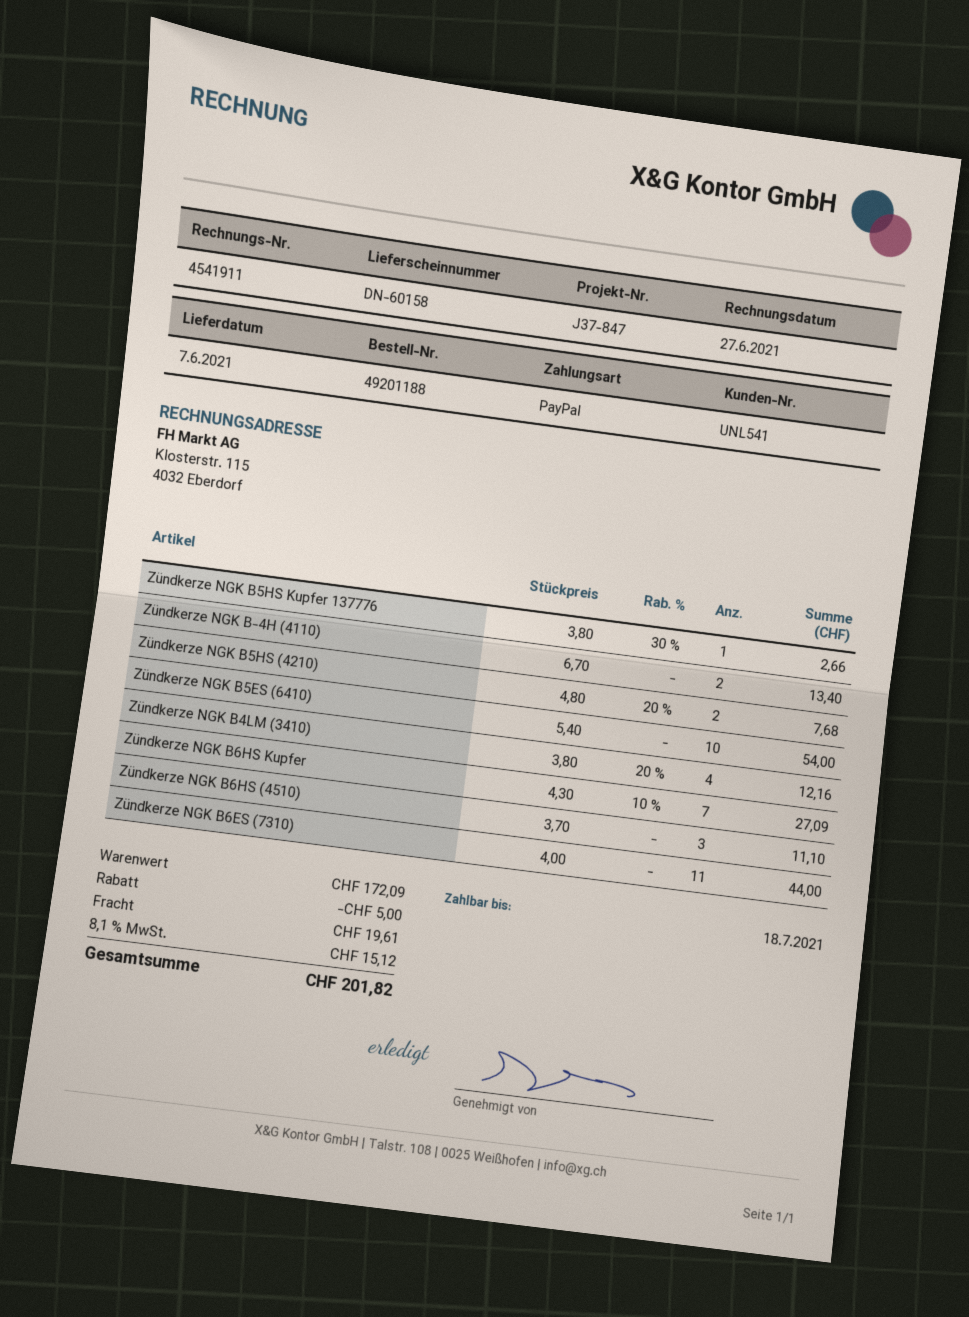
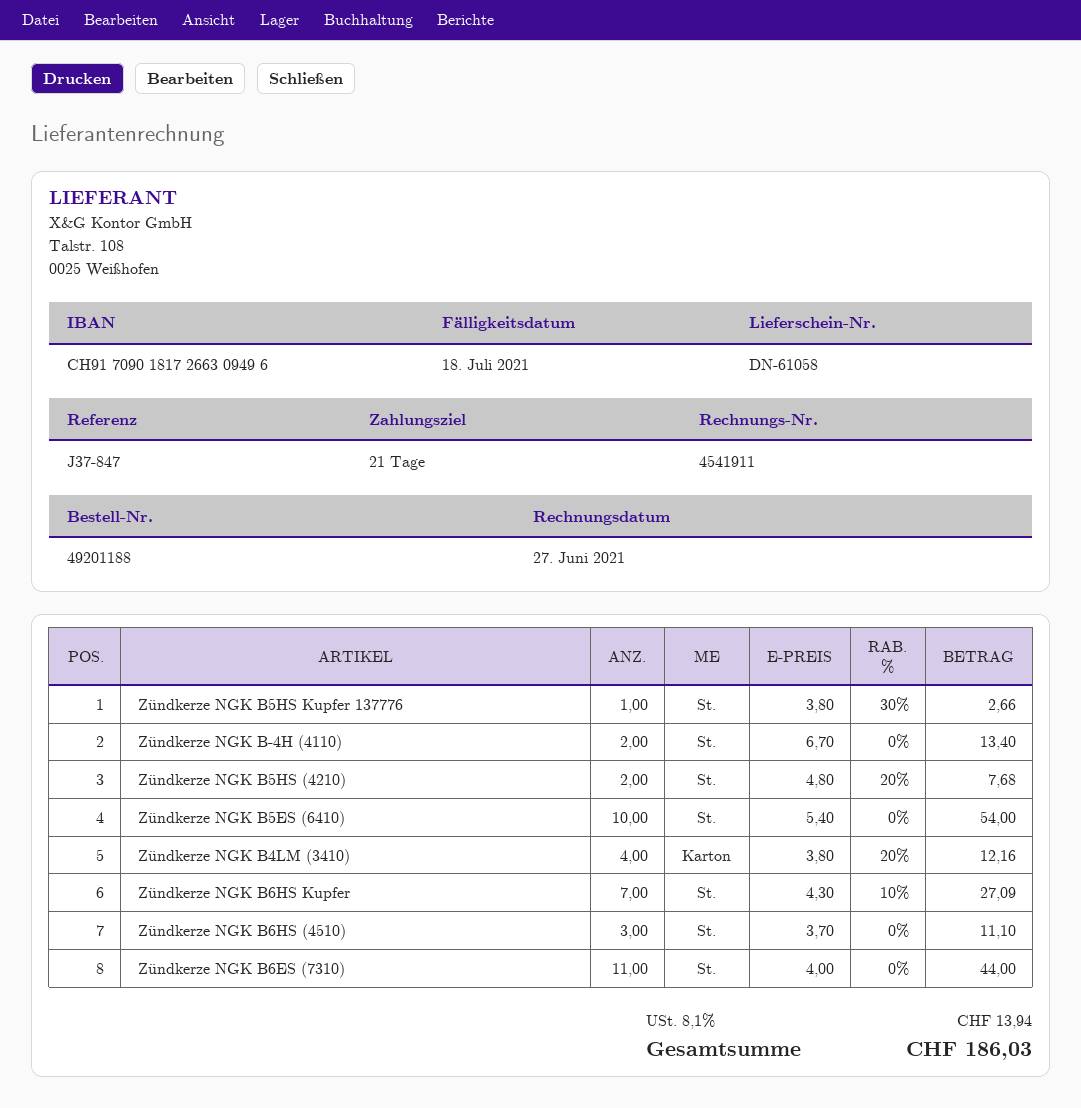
delivery note number: DN-60158 -> DN-61058
discount: 5.00 -> none
shipping: 19.61 -> none
tax: 8.1% = 15.12 -> 8.1% = 13.94
total: 201.82 -> 186.03

